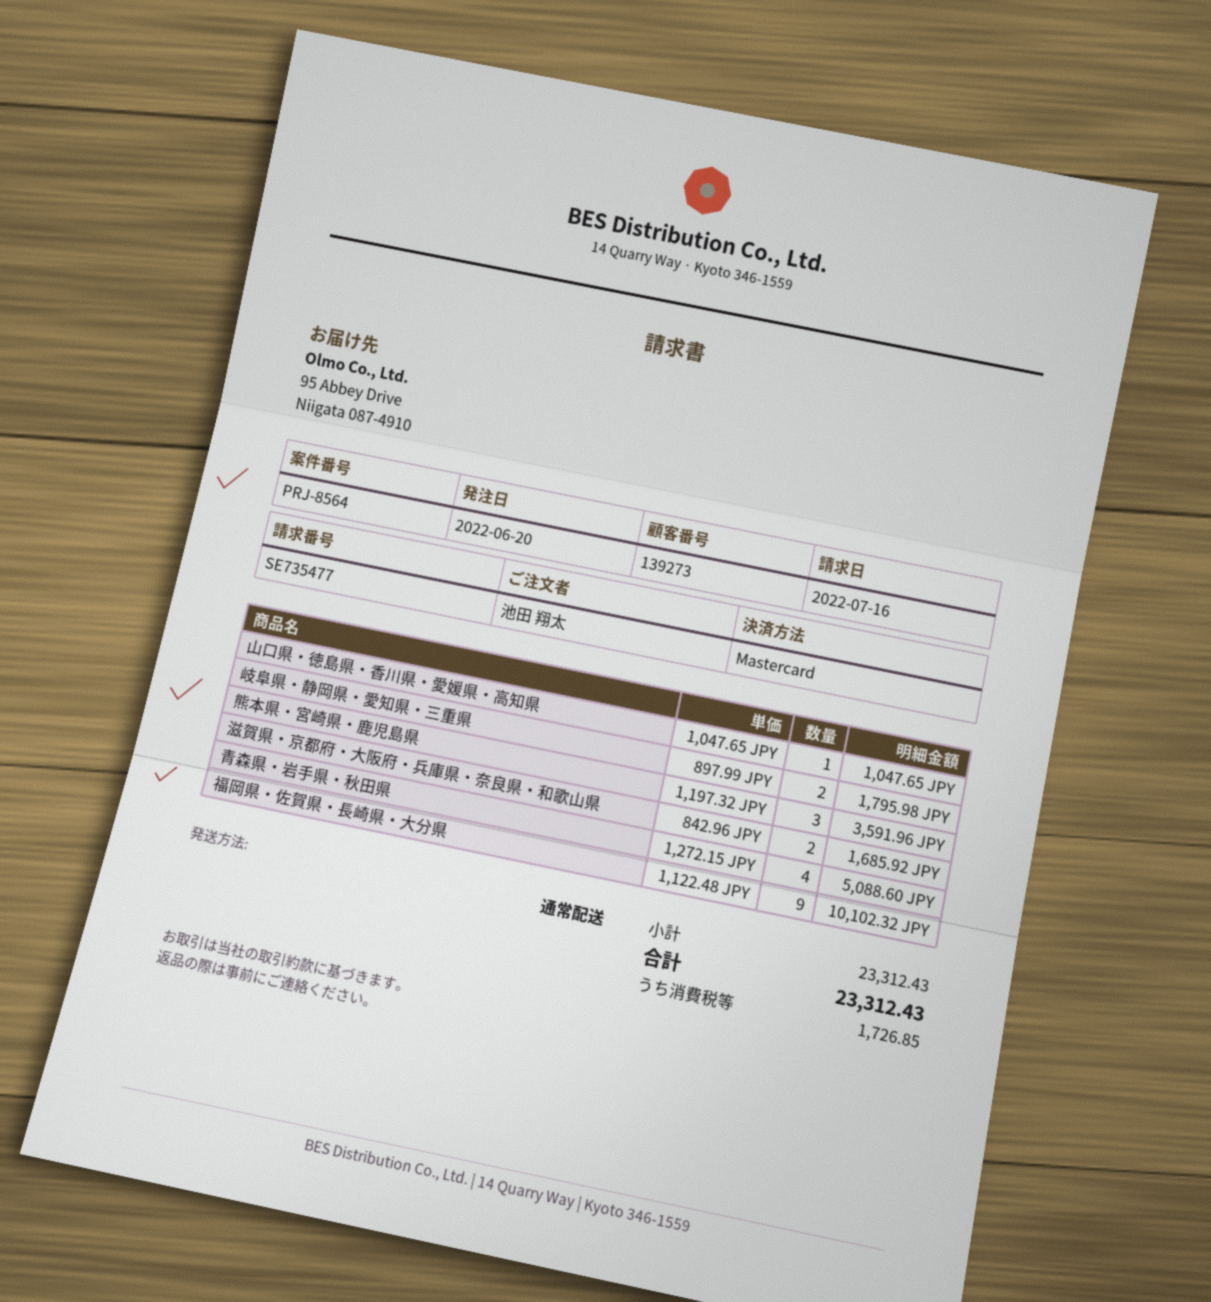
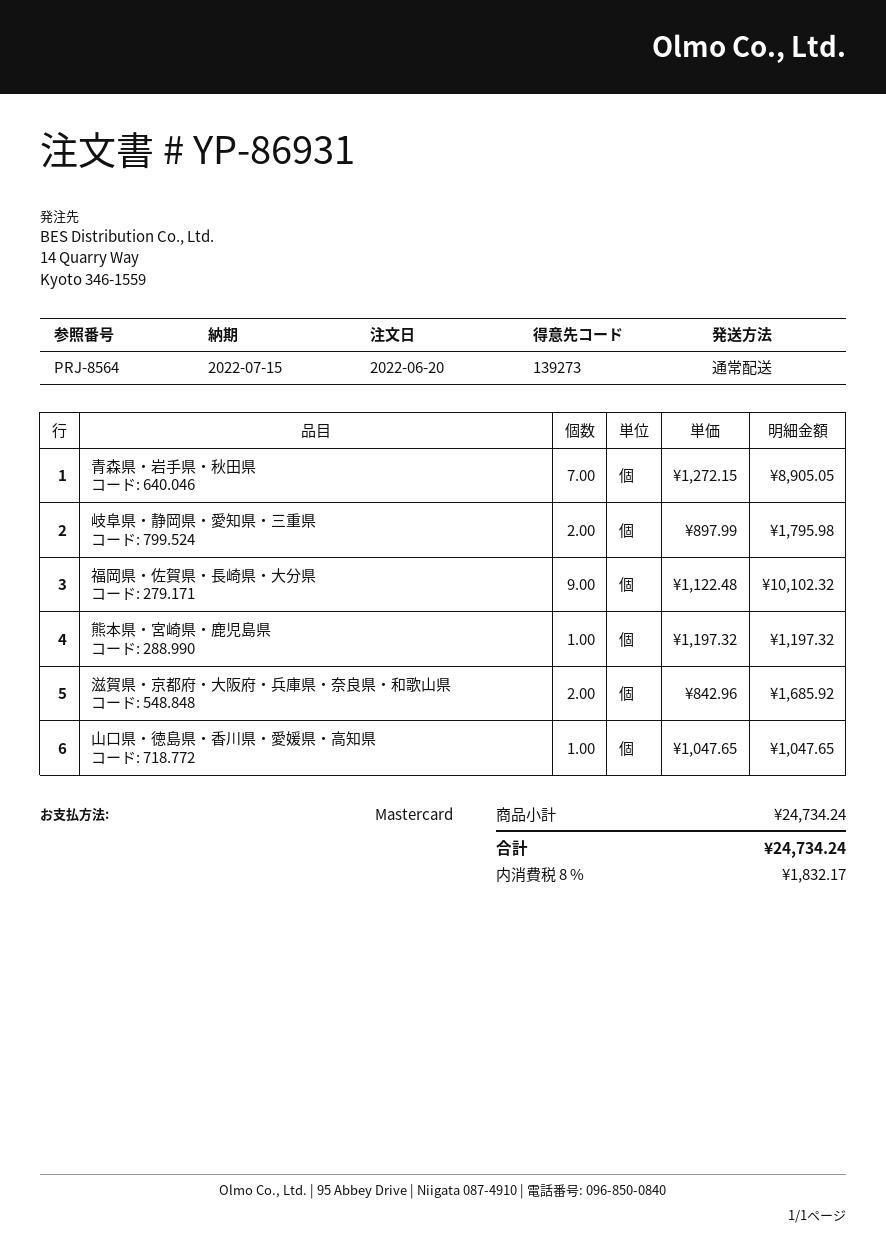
熊本県・宮崎県・鹿児島県: 3 x 1197.32 = 3591.96 -> 1 x 1197.32 = 1197.32
青森県・岩手県・秋田県: 4 x 1272.15 = 5088.60 -> 7 x 1272.15 = 8905.05
subtotal: 23312.43 -> 24734.24
tax: 1726.85 -> 1832.17
total: 23312.43 -> 24734.24

